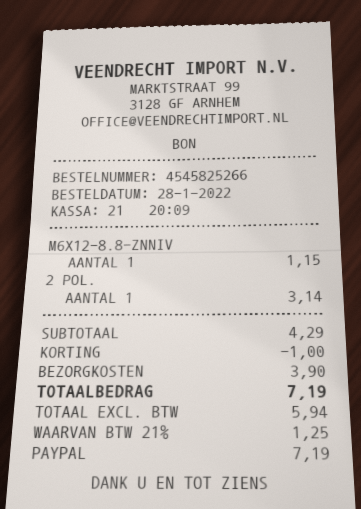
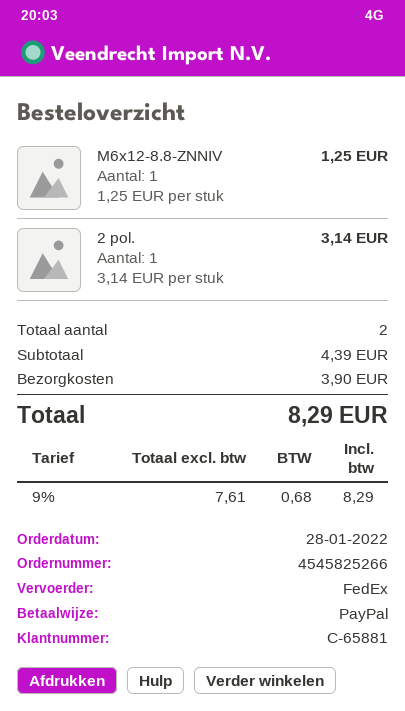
M6X12-8.8-ZNNIV: 1 for 1.15 -> 1 for 1.25
subtotal: 4.29 -> 4.39
discount: 1.00 -> none
net: 5.94 -> 7.61
tax: 21% = 1.25 -> 9% = 0.68
total: 7.19 -> 8.29

